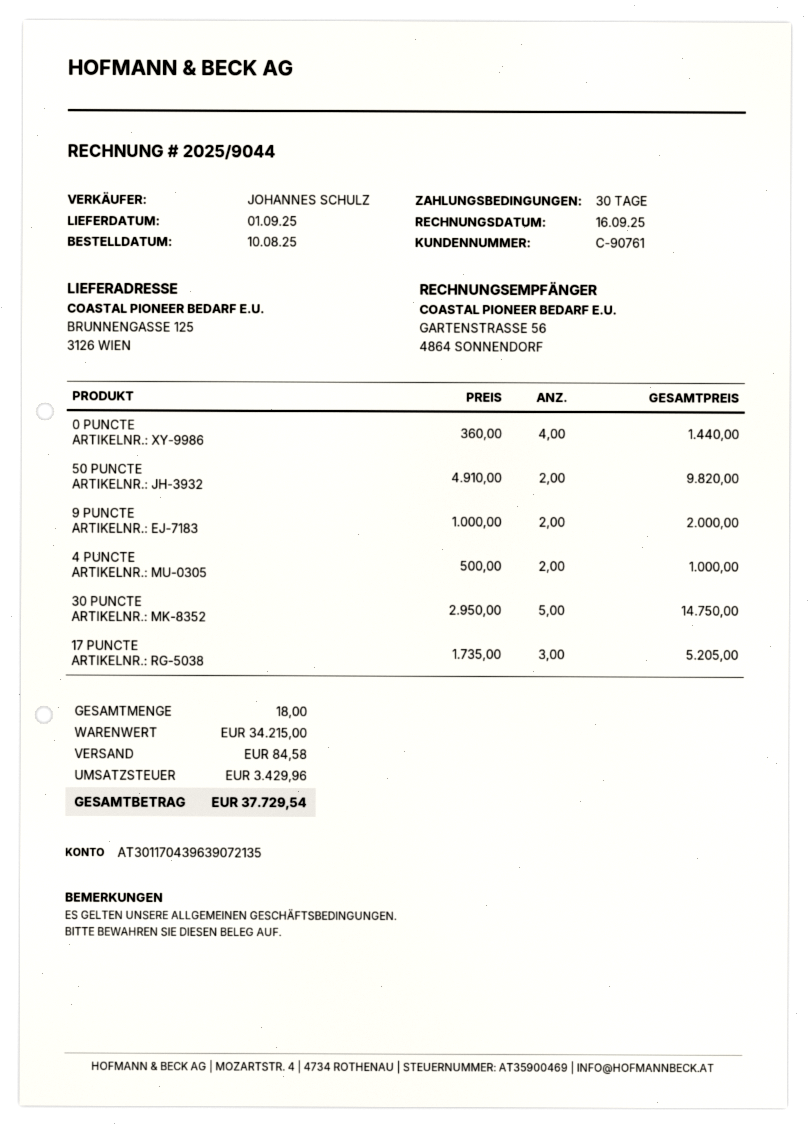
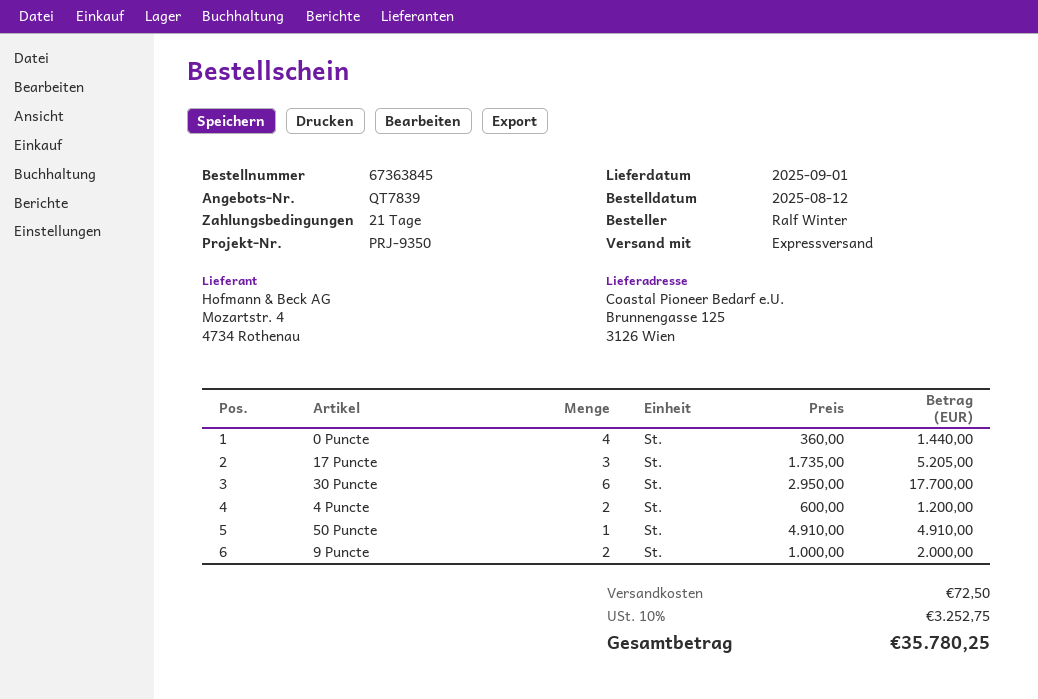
order date: 2025-08-10 -> 2025-08-12
payment terms: 30 days -> 21 days
50 PUNCTE: 2 x 4910.00 = 9820.00 -> 1 x 4910.00 = 4910.00
4 PUNCTE: 2 x 500.00 = 1000.00 -> 2 x 600.00 = 1200.00
30 PUNCTE: 5 x 2950.00 = 14750.00 -> 6 x 2950.00 = 17700.00
shipping: 84.58 -> 72.50
tax: 3429.96 -> 3252.75
total: 37729.54 -> 35780.25

